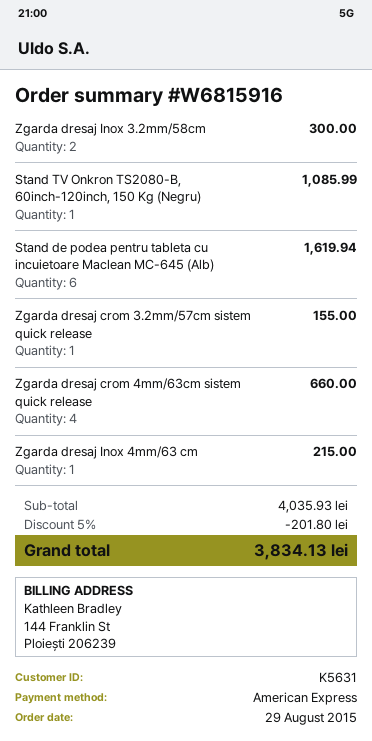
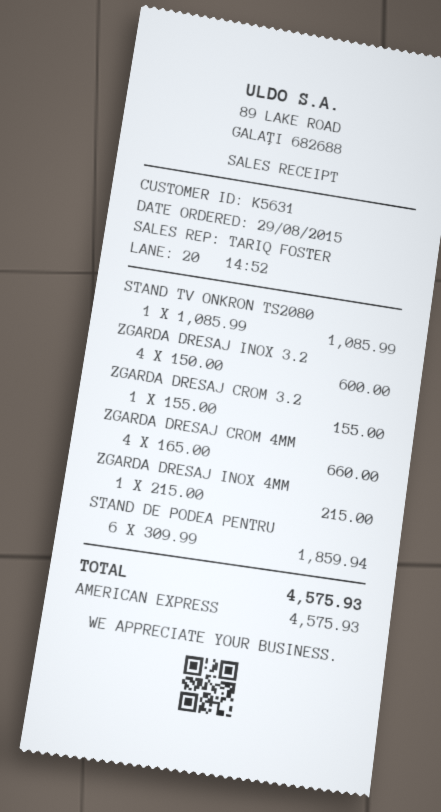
Zgarda dresaj Inox 3.2mm/58cm: 2 for 300.00 -> 4 for 600.00
Stand de podea pentru tableta cu incuietoare Maclean MC-645 (Alb): 6 for 1619.94 -> 6 for 1859.94
discount: 5% = 201.80 -> none
total: 3834.13 -> 4575.93

